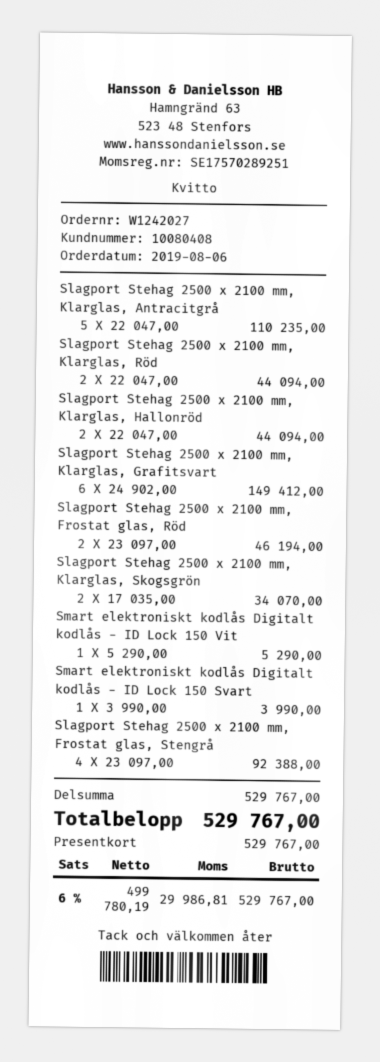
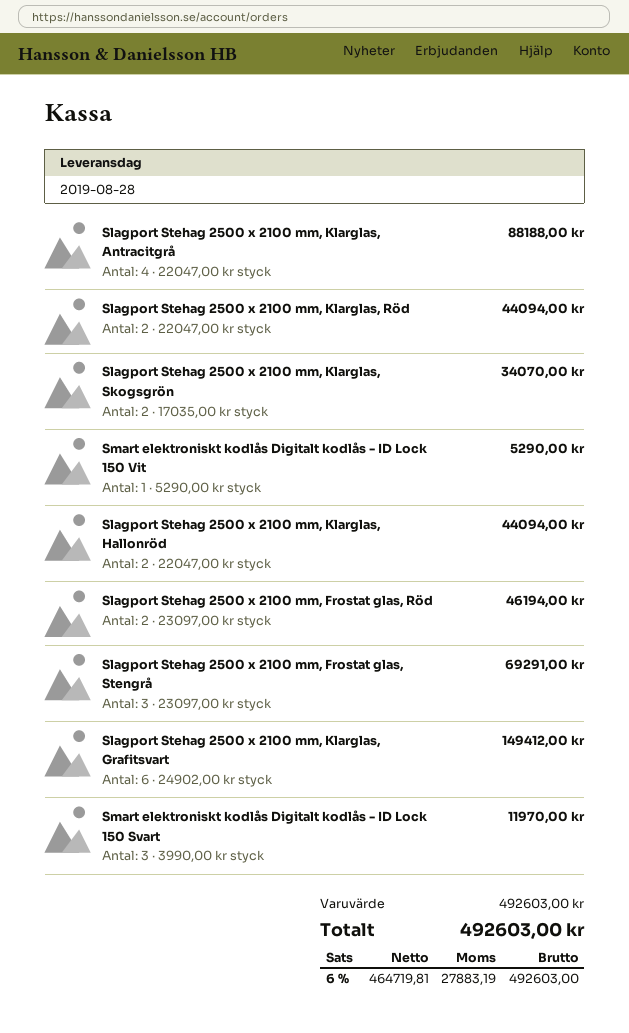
Slagport Stehag 2500 x 2100 mm, Klarglas, Antracitgrå: 5 x 22047.00 = 110235.00 -> 4 x 22047.00 = 88188.00
Smart elektroniskt kodlås Digitalt kodlås - ID Lock 150 Svart: 1 x 3990.00 = 3990.00 -> 3 x 3990.00 = 11970.00
Slagport Stehag 2500 x 2100 mm, Frostat glas, Stengrå: 4 x 23097.00 = 92388.00 -> 3 x 23097.00 = 69291.00
subtotal: 529767.00 -> 492603.00
net: 499780.19 -> 464719.81
tax: 6% = 29986.81 -> 6% = 27883.19
total: 529767.00 -> 492603.00

